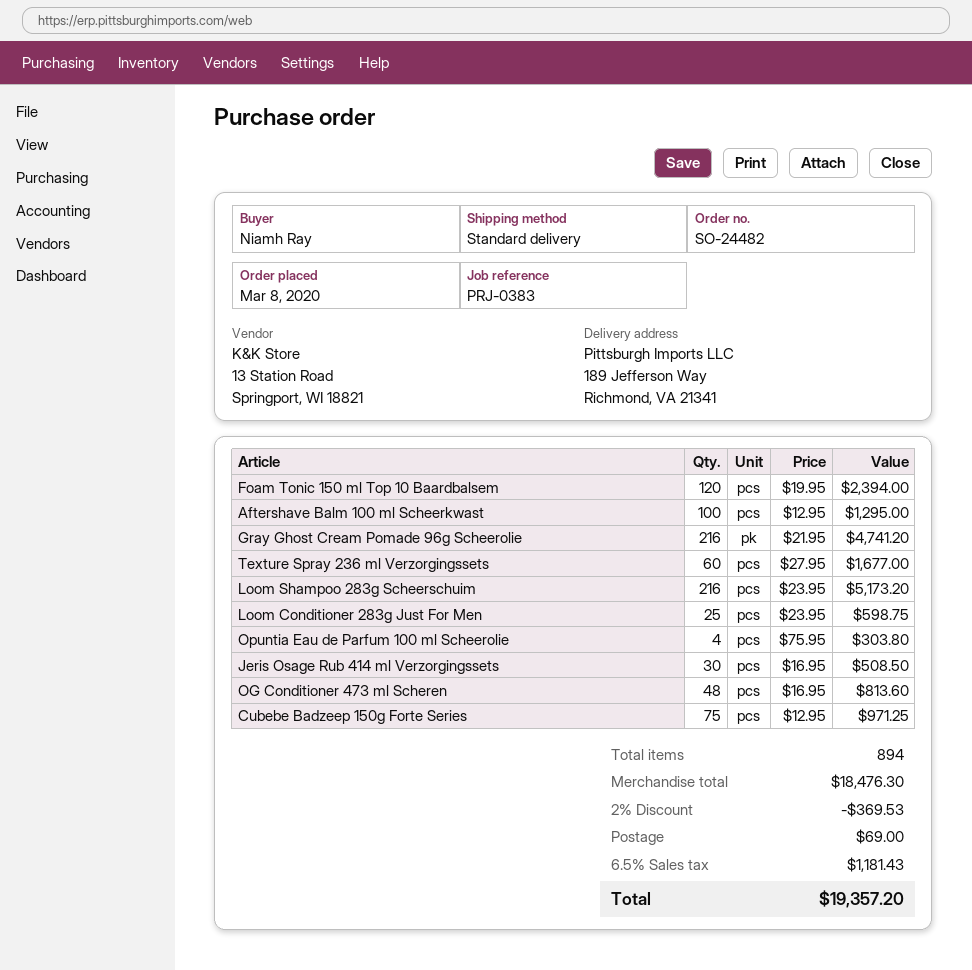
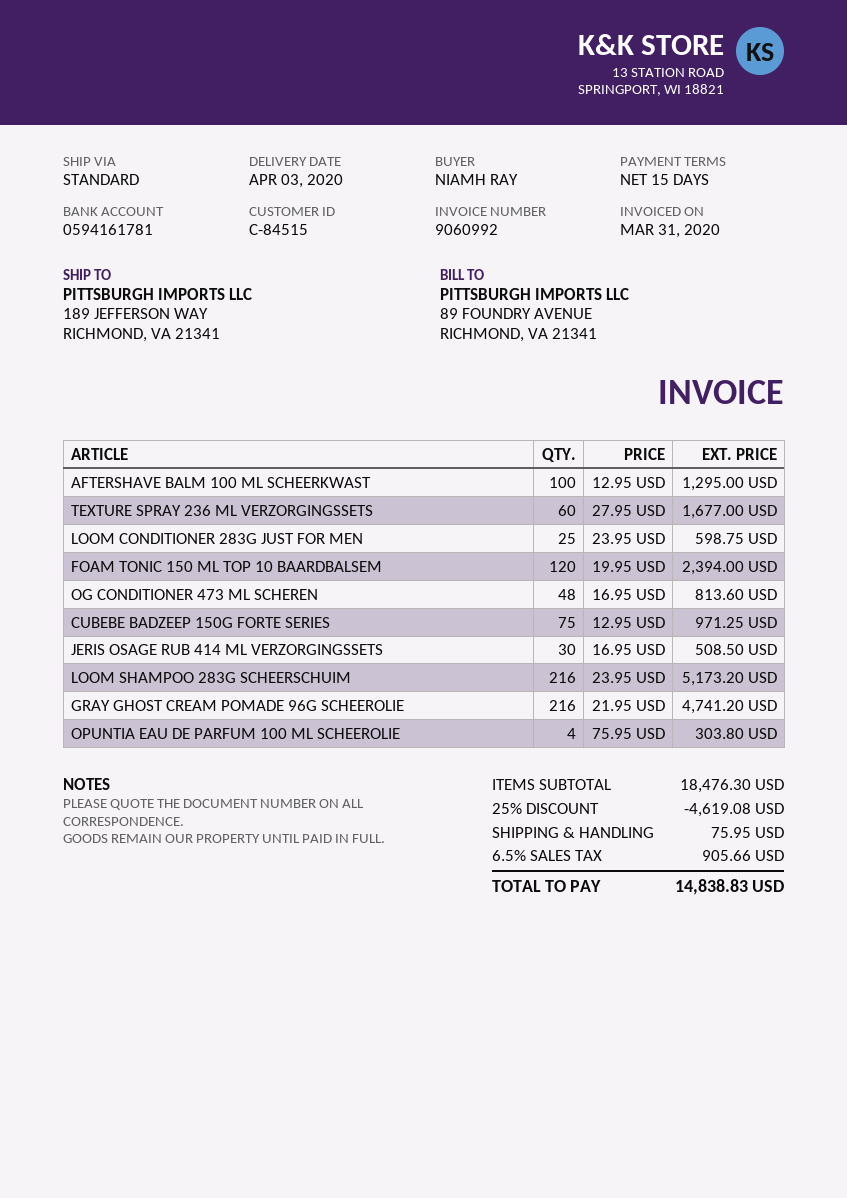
discount: 2% = 369.53 -> 25% = 4619.08
shipping: 69.00 -> 75.95
tax: 6.5% = 1181.43 -> 6.5% = 905.66
total: 19357.20 -> 14838.83

